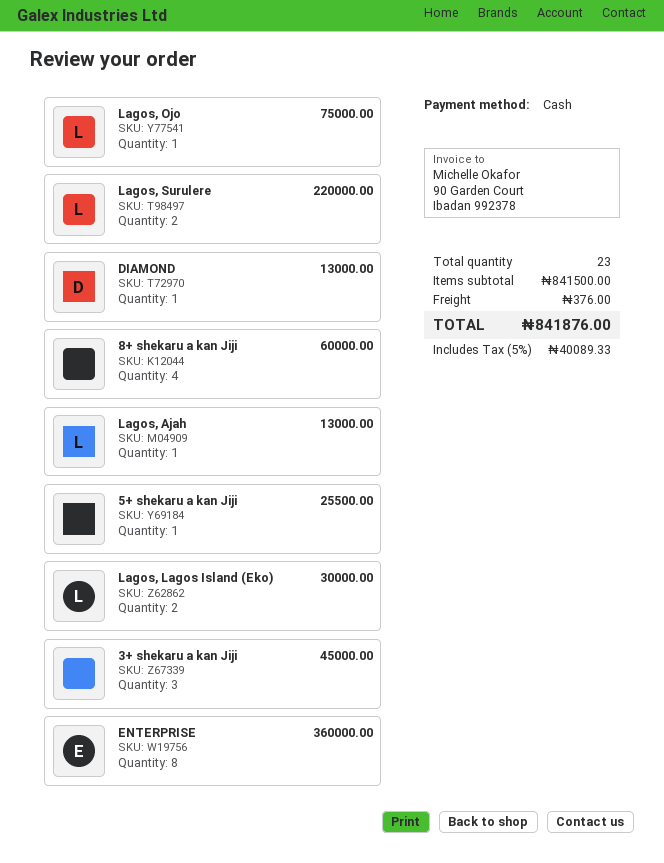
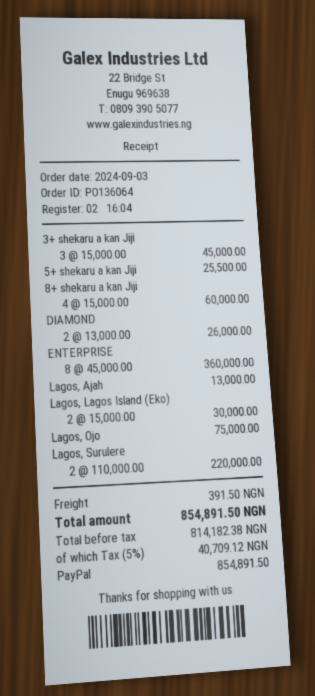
payment method: cash -> PayPal
DIAMOND: 1 for 13000.00 -> 2 for 26000.00
shipping: 376.00 -> 391.50
tax: 5% = 40089.33 -> 5% = 40709.12
total: 841876.00 -> 854891.50

